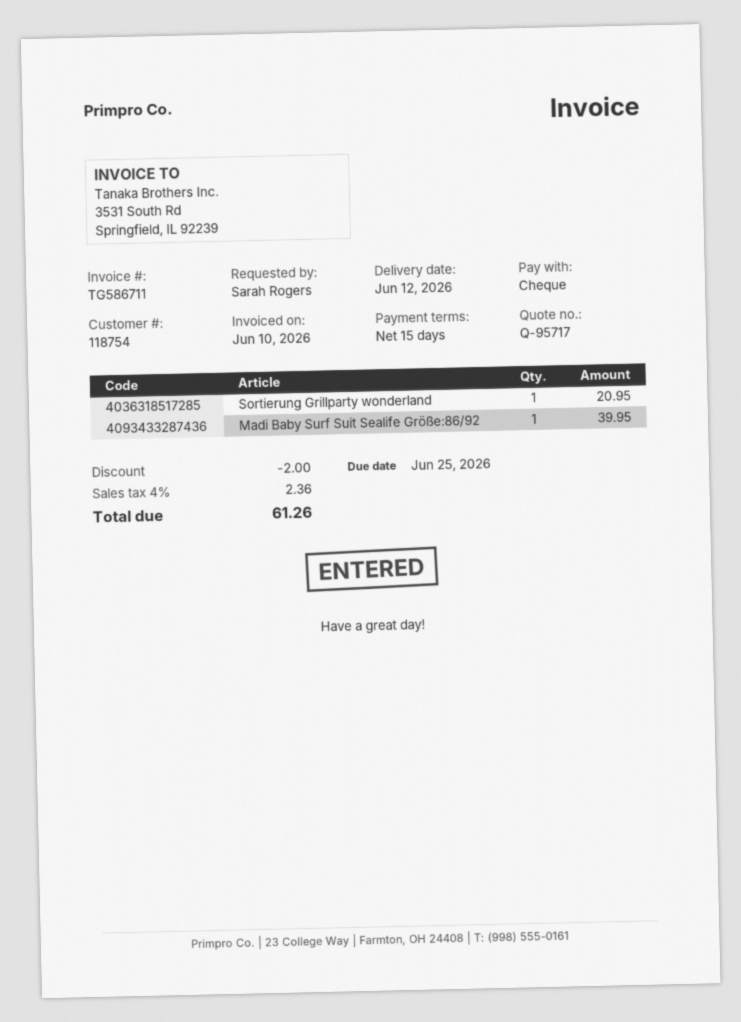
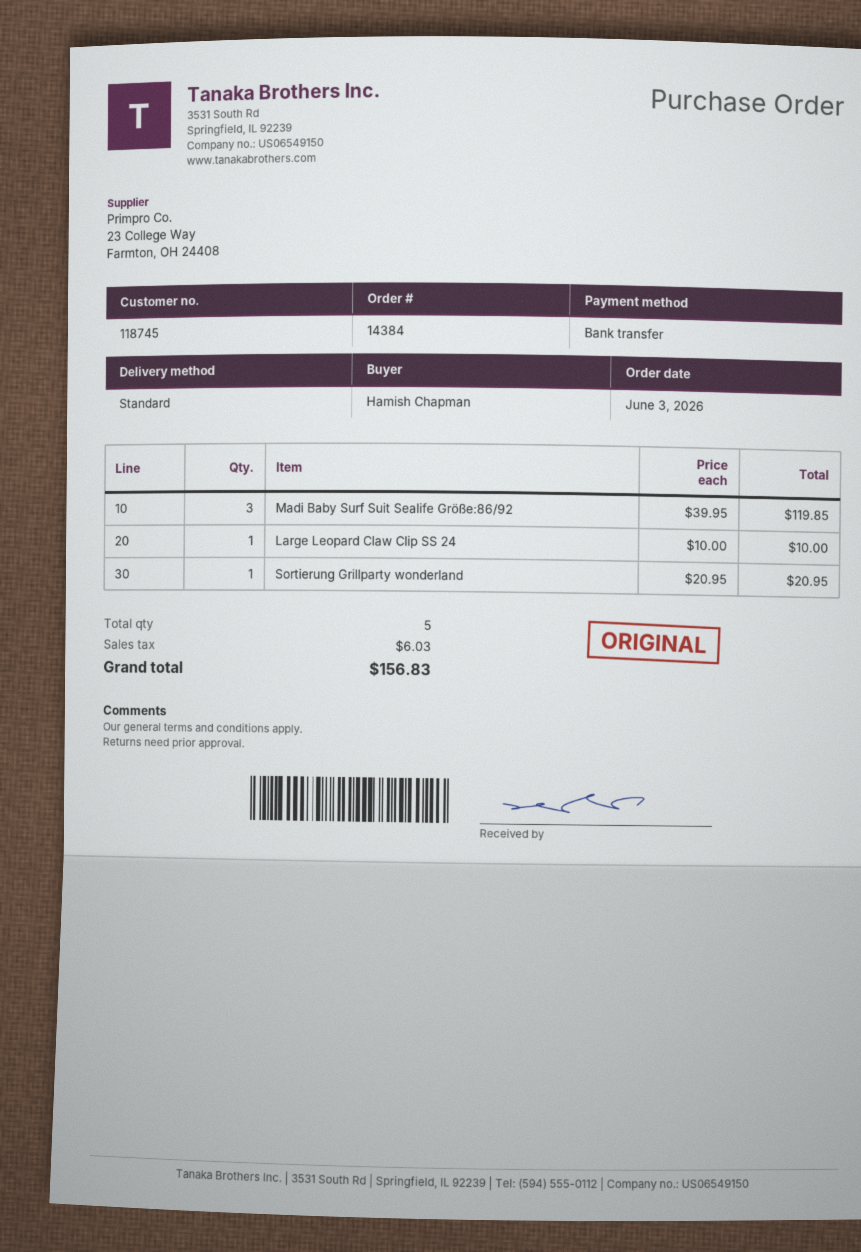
customer number: 118754 -> 118745
ordered by: Sarah Rogers -> Hamish Chapman
payment method: cheque -> bank transfer
Madi Baby Surf Suit Sealife Größe:86/92: 1 for 39.95 -> 3 for 119.85
Large Leopard Claw Clip SS 24: none -> 1 for 10.00
discount: 2.00 -> none
tax: 2.36 -> 6.03
total: 61.26 -> 156.83

